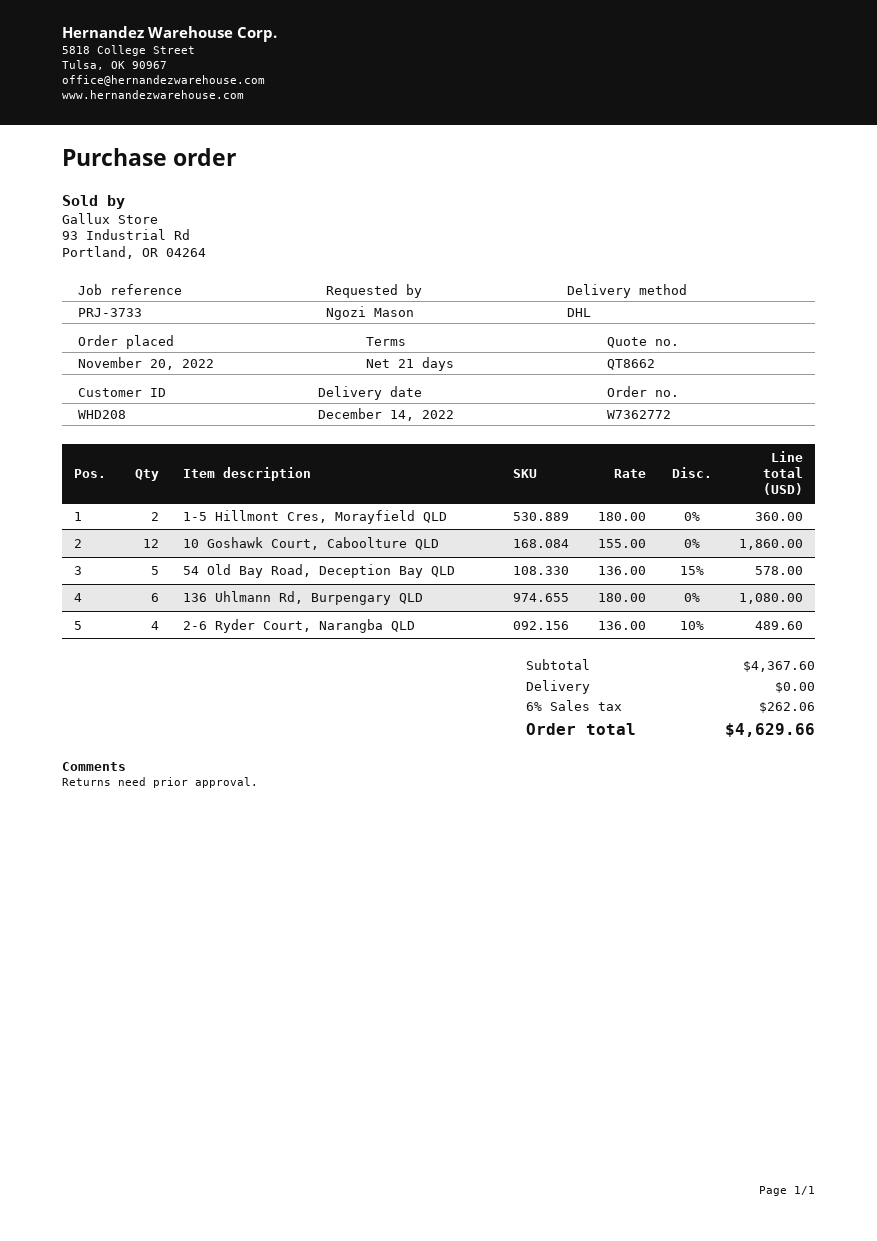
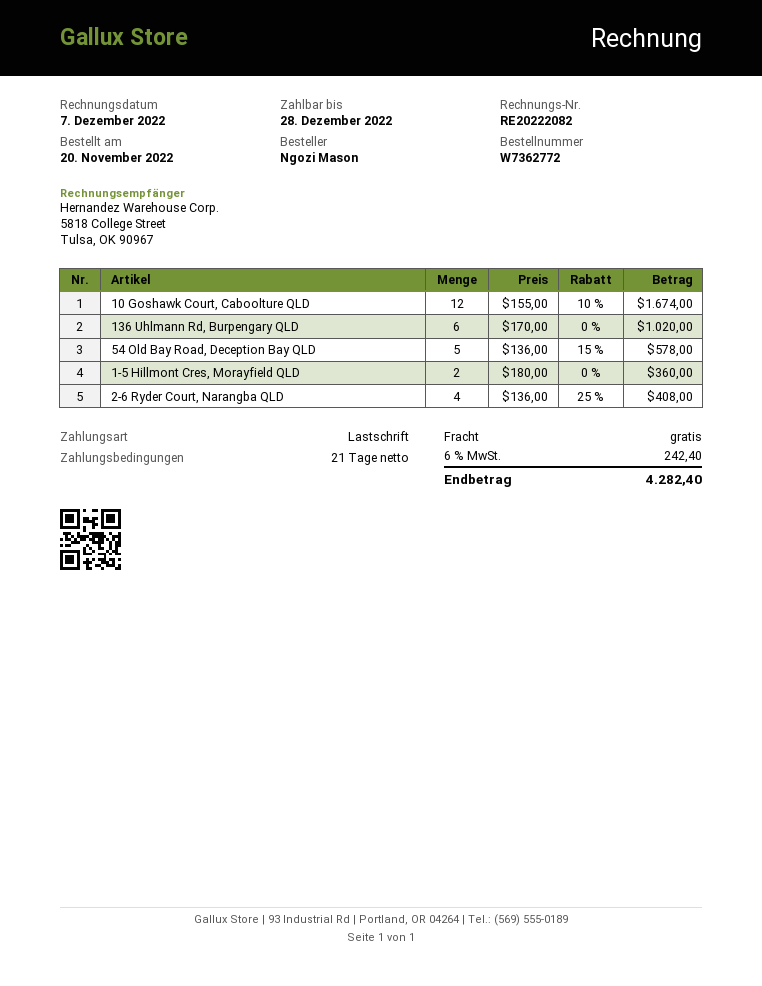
10 Goshawk Court, Caboolture QLD: 12 x 155.00 = 1860.00 -> 12 x 155.00 - 10% = 1674.00
136 Uhlmann Rd, Burpengary QLD: 6 x 180.00 = 1080.00 -> 6 x 170.00 = 1020.00
2-6 Ryder Court, Narangba QLD: 4 x 136.00 - 10% = 489.60 -> 4 x 136.00 - 25% = 408.00
tax: 6% = 262.06 -> 6% = 242.40
total: 4629.66 -> 4282.40

